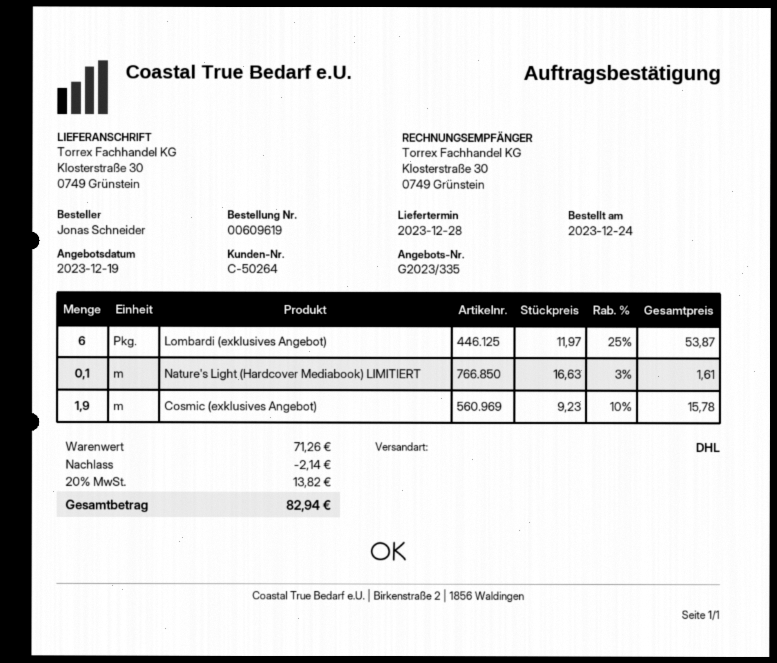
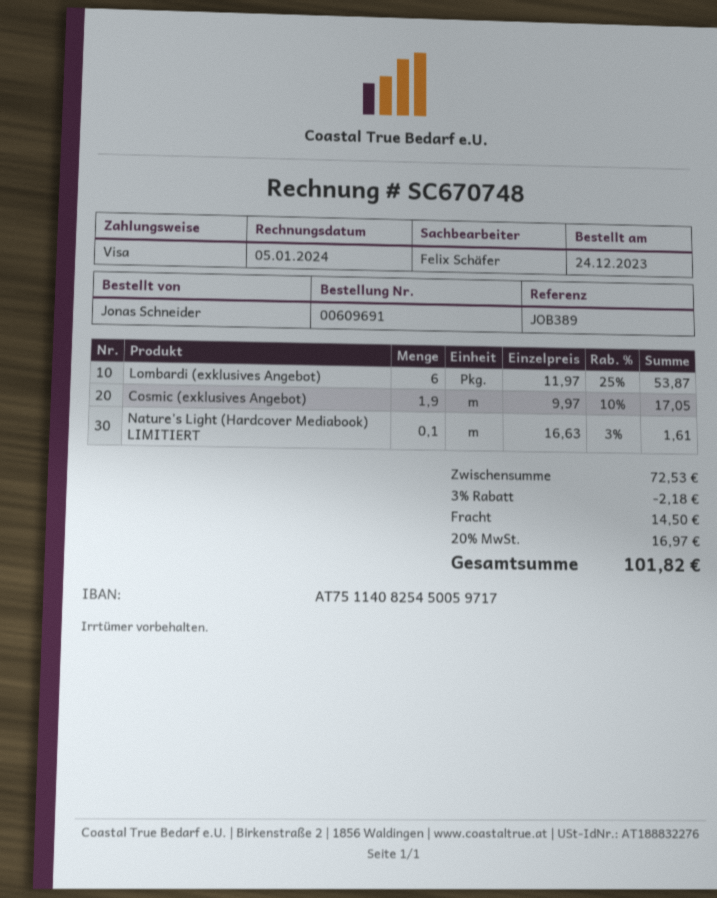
order number: 00609619 -> 00609691
Cosmic (exklusives Angebot): 1.9 x 9.23 - 10% = 15.78 -> 1.9 x 9.97 - 10% = 17.05
subtotal: 71.26 -> 72.53
discount: 2.14 -> 2.18
shipping: none -> 14.50
tax: 20% = 13.82 -> 20% = 16.97
total: 82.94 -> 101.82

